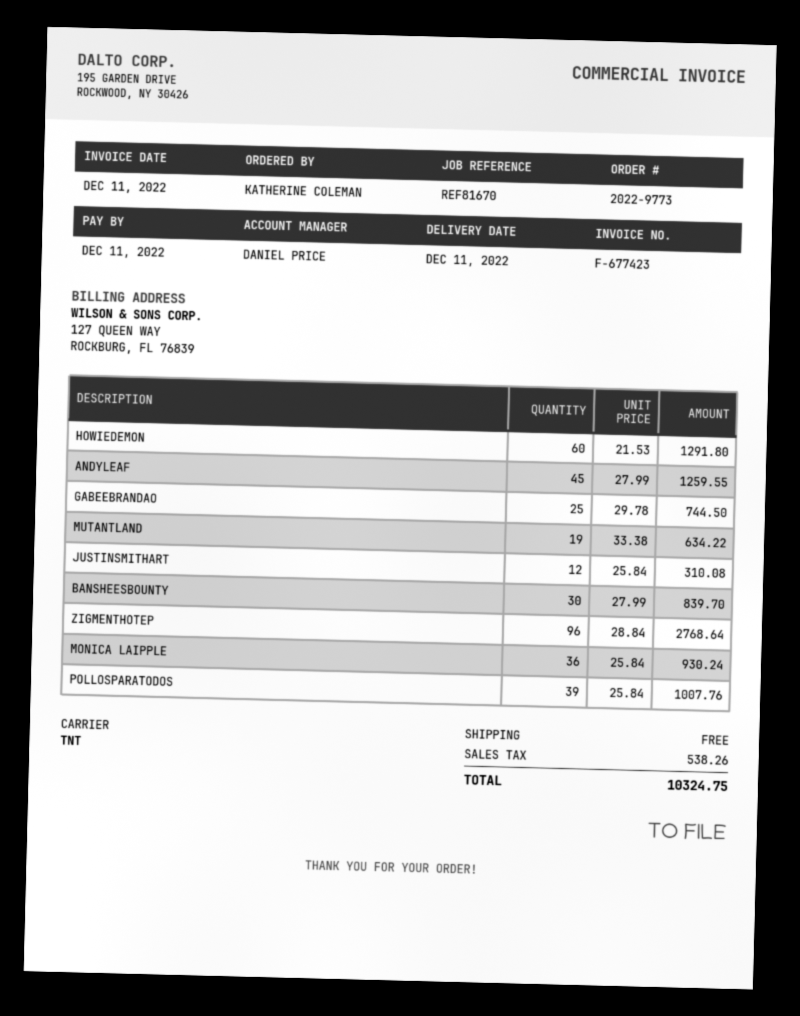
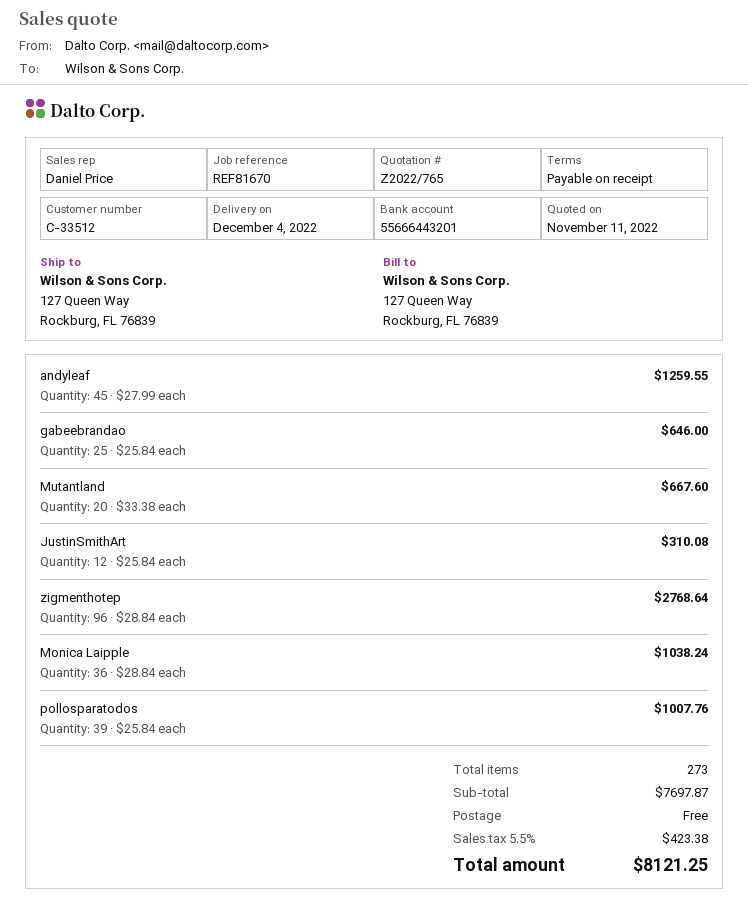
delivery date: 2022-12-11 -> 2022-12-04
HOWIEDEMON: 60 x 21.53 = 1291.80 -> none
GABEEBRANDAO: 25 x 29.78 = 744.50 -> 25 x 25.84 = 646.00
MUTANTLAND: 19 x 33.38 = 634.22 -> 20 x 33.38 = 667.60
BANSHEESBOUNTY: 30 x 27.99 = 839.70 -> none
MONICA LAIPPLE: 36 x 25.84 = 930.24 -> 36 x 28.84 = 1038.24
tax: 538.26 -> 423.38
total: 10324.75 -> 8121.25

